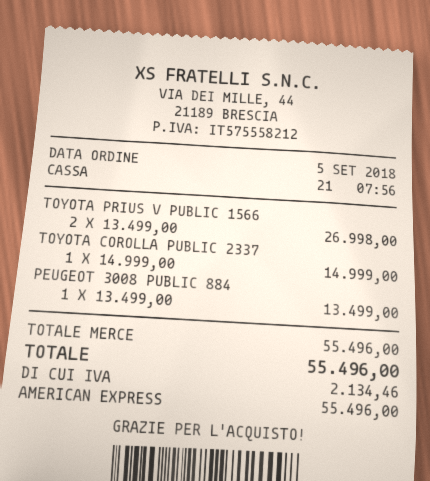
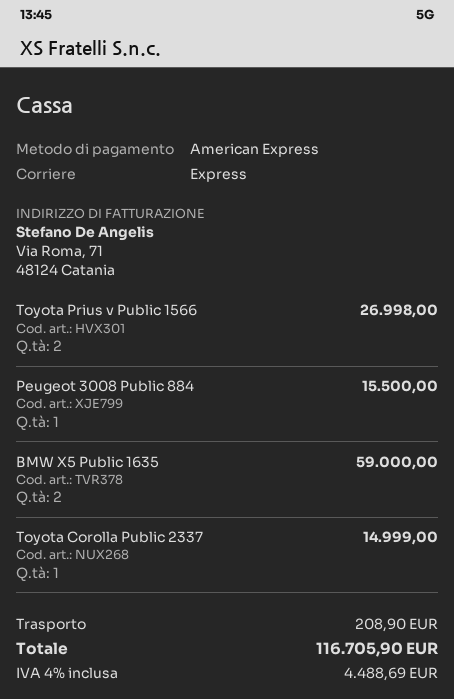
PEUGEOT 3008 PUBLIC 884: 1 for 13499.00 -> 1 for 15500.00
BMW X5 Public 1635: none -> 2 for 59000.00
shipping: none -> 208.90
tax: 2134.46 -> 4488.69
total: 55496.00 -> 116705.90

